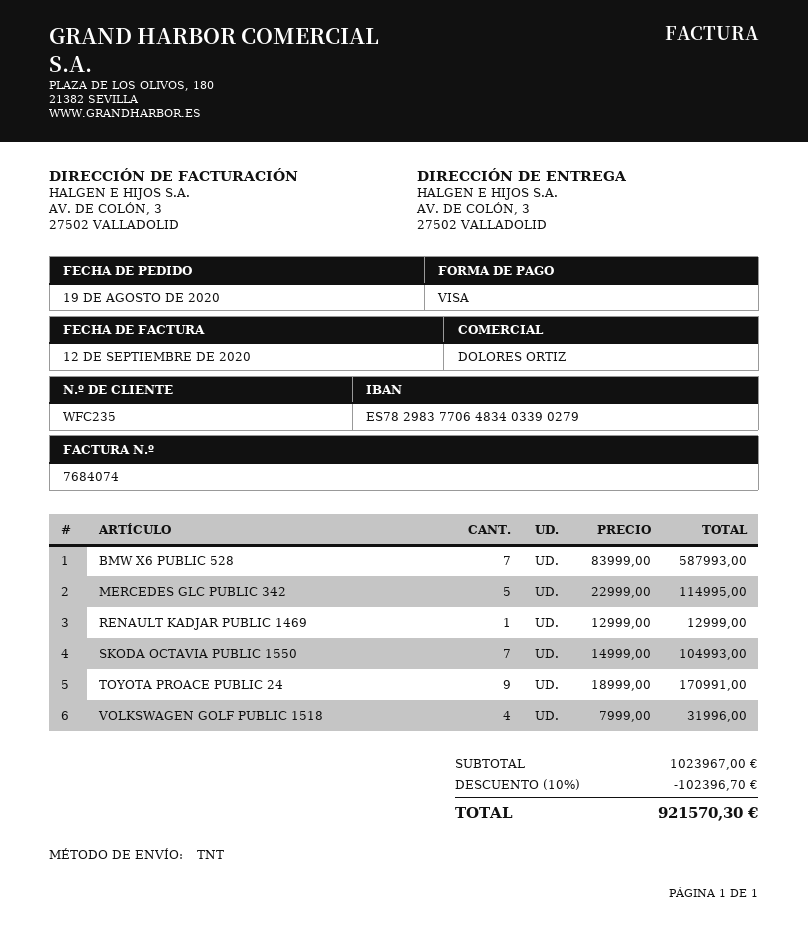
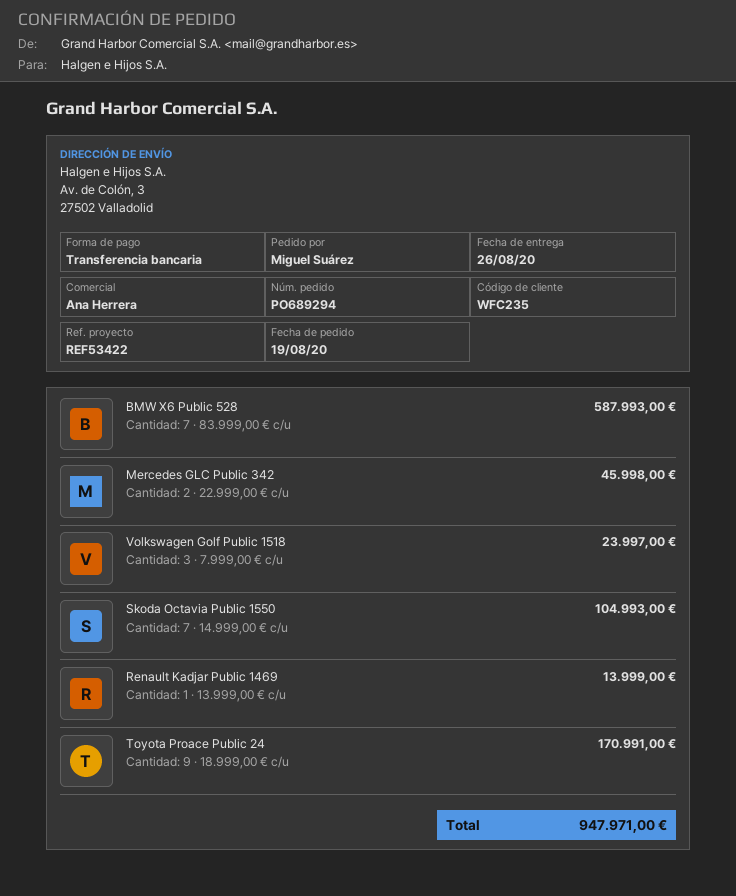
sales rep: DOLORES ORTIZ -> Ana Herrera
payment method: Visa -> bank transfer
MERCEDES GLC PUBLIC 342: 5 x 22999.00 = 114995.00 -> 2 x 22999.00 = 45998.00
RENAULT KADJAR PUBLIC 1469: 1 x 12999.00 = 12999.00 -> 1 x 13999.00 = 13999.00
VOLKSWAGEN GOLF PUBLIC 1518: 4 x 7999.00 = 31996.00 -> 3 x 7999.00 = 23997.00
discount: 10% = 102396.70 -> none
total: 921570.30 -> 947971.00

